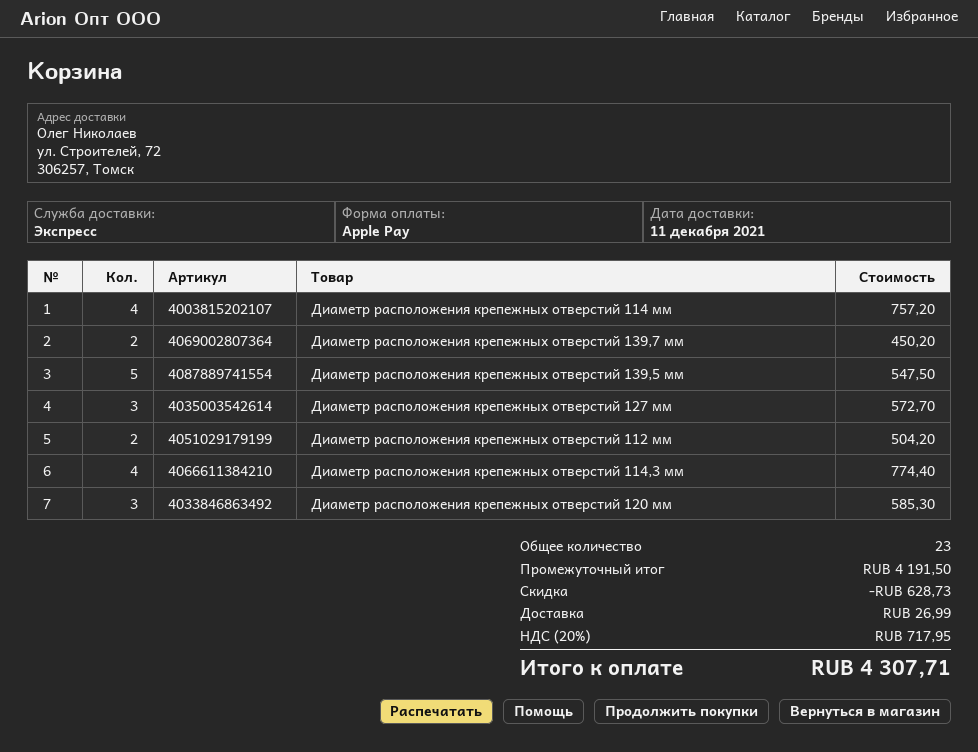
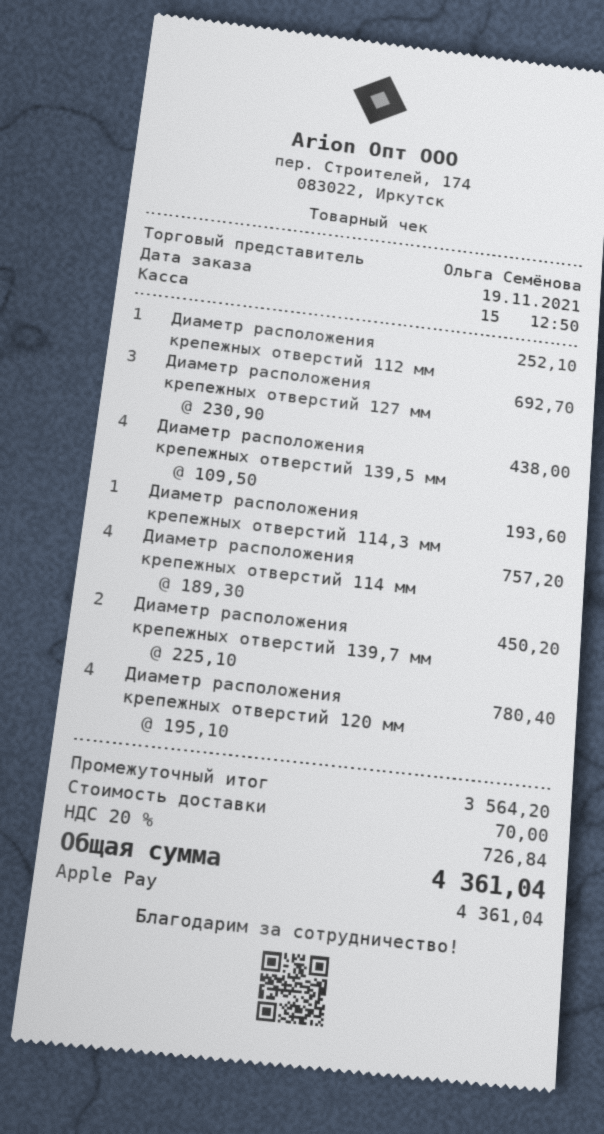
Диаметр расположения крепежных отверстий 139,5 мм: 5 for 547.50 -> 4 for 438.00
Диаметр расположения крепежных отверстий 127 мм: 3 for 572.70 -> 3 for 692.70
Диаметр расположения крепежных отверстий 112 мм: 2 for 504.20 -> 1 for 252.10
Диаметр расположения крепежных отверстий 114,3 мм: 4 for 774.40 -> 1 for 193.60
Диаметр расположения крепежных отверстий 120 мм: 3 for 585.30 -> 4 for 780.40
subtotal: 4191.50 -> 3564.20
discount: 628.73 -> none
shipping: 26.99 -> 70.00
tax: 20% = 717.95 -> 20% = 726.84
total: 4307.71 -> 4361.04

